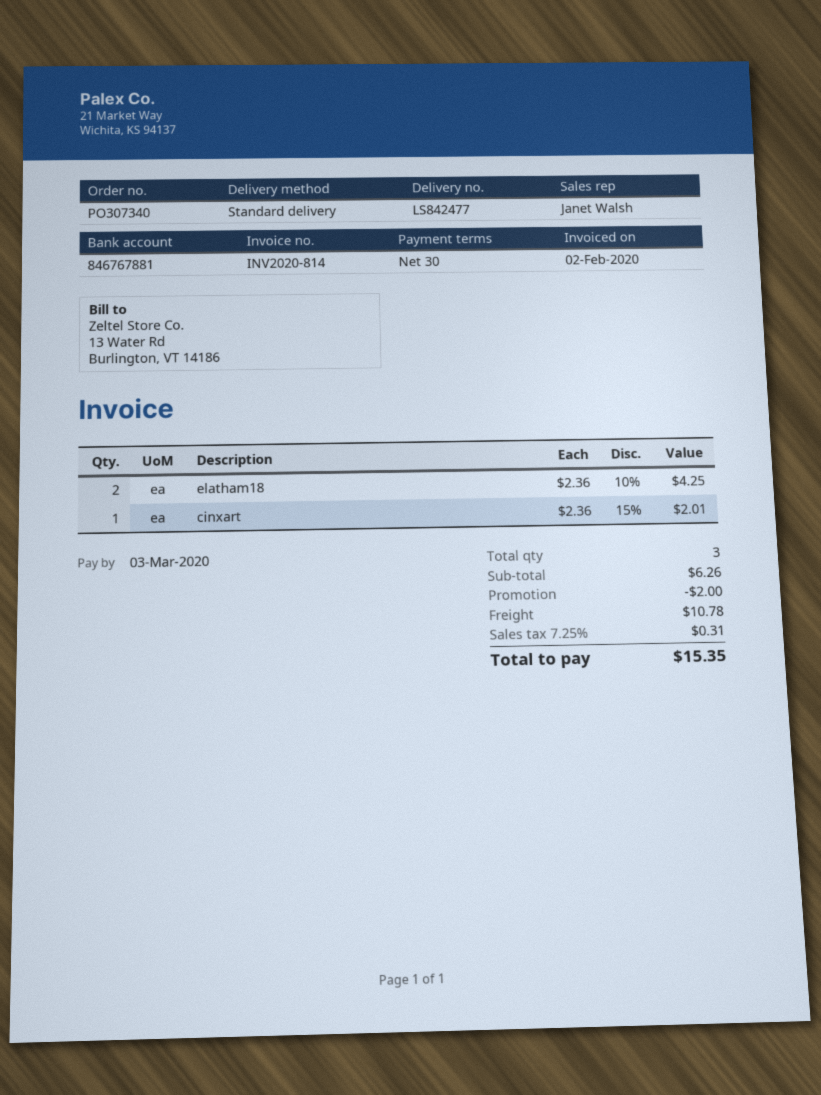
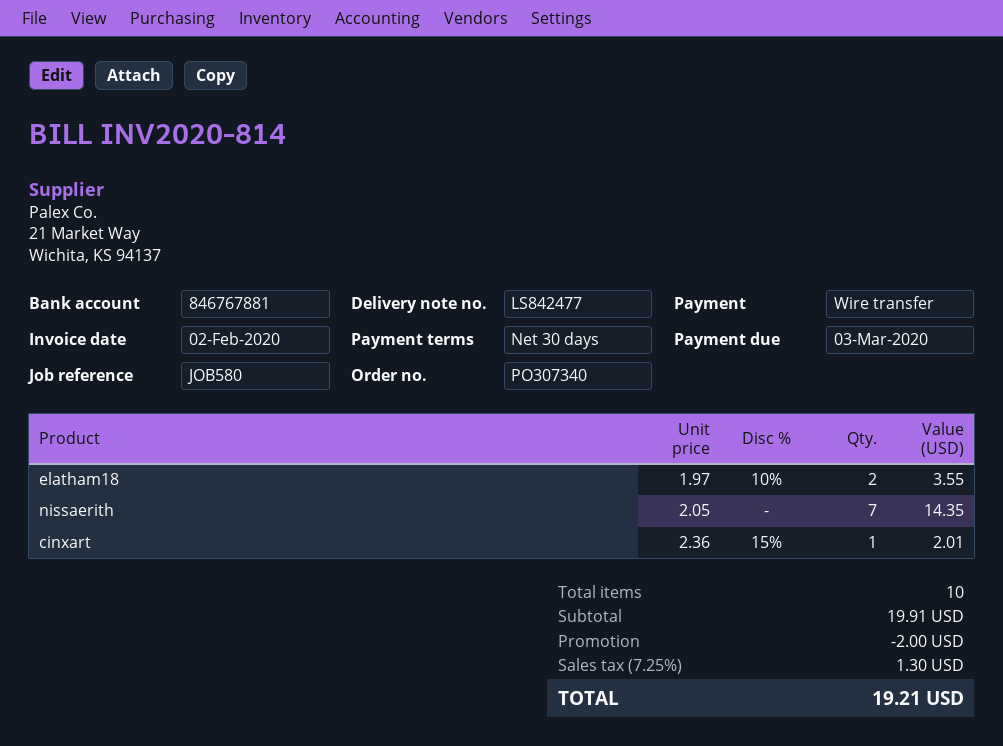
elatham18: 2 x 2.36 - 10% = 4.25 -> 2 x 1.97 - 10% = 3.55
nissaerith: none -> 7 x 2.05 = 14.35
total quantity: 3 -> 10
subtotal: 6.26 -> 19.91
shipping: 10.78 -> none
tax: 7.25% = 0.31 -> 7.25% = 1.30
total: 15.35 -> 19.21

